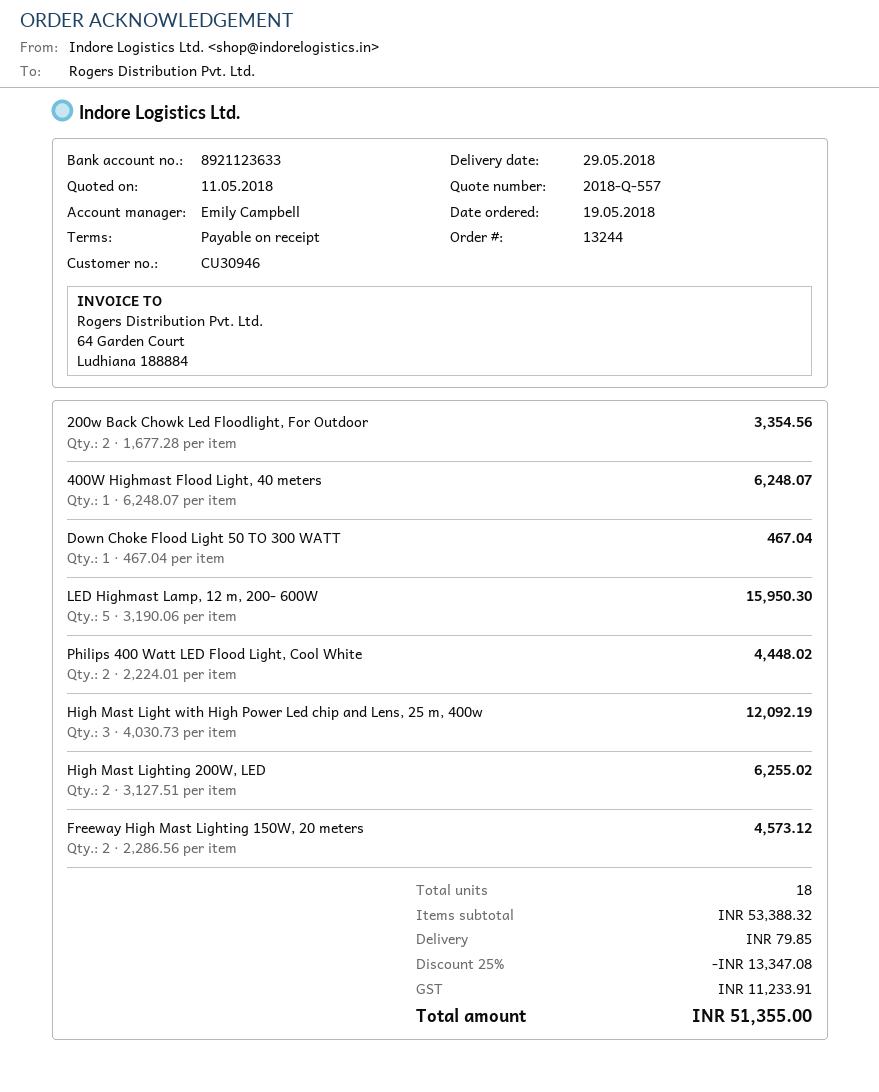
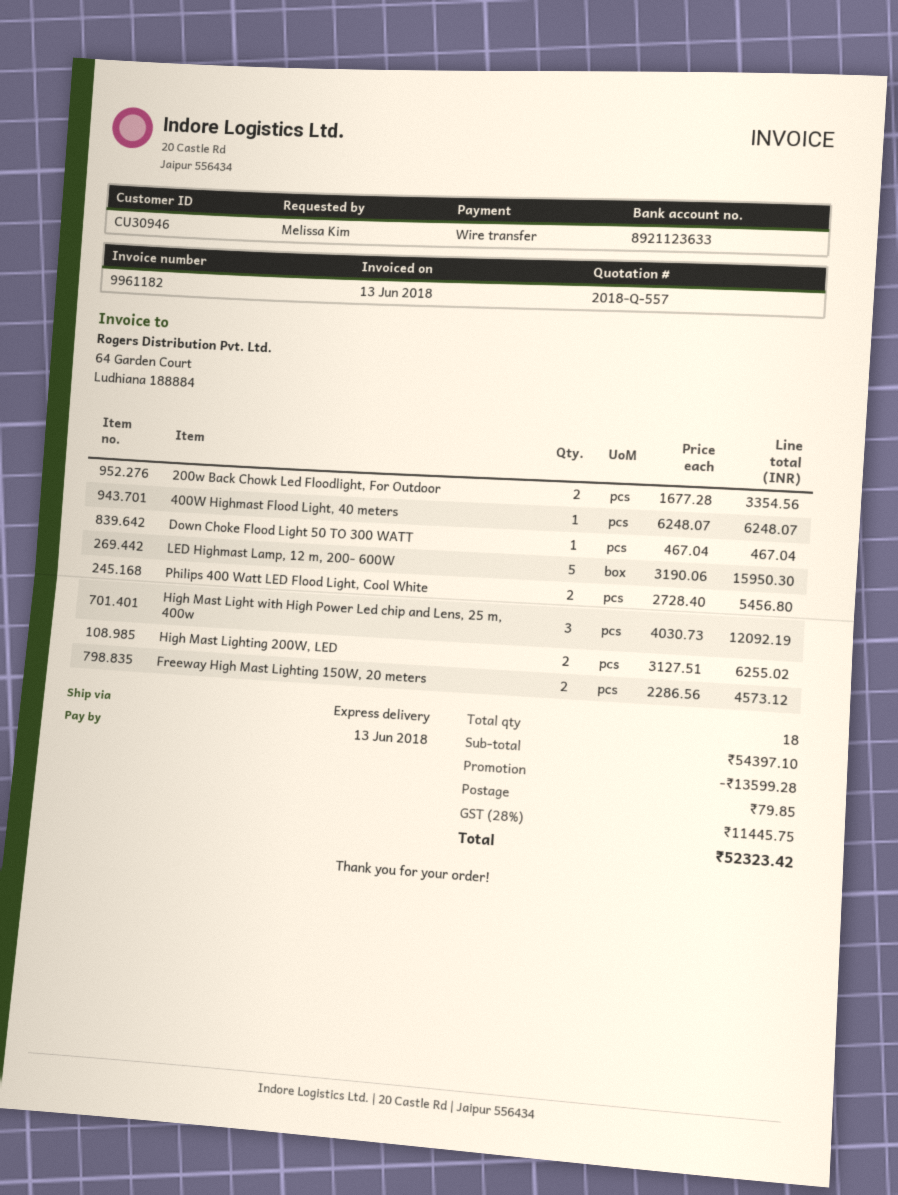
Philips 400 Watt LED Flood Light, Cool White: 2 x 2224.01 = 4448.02 -> 2 x 2728.40 = 5456.80
subtotal: 53388.32 -> 54397.10
discount: 13347.08 -> 13599.28
tax: 11233.91 -> 11445.75
total: 51355.00 -> 52323.42

